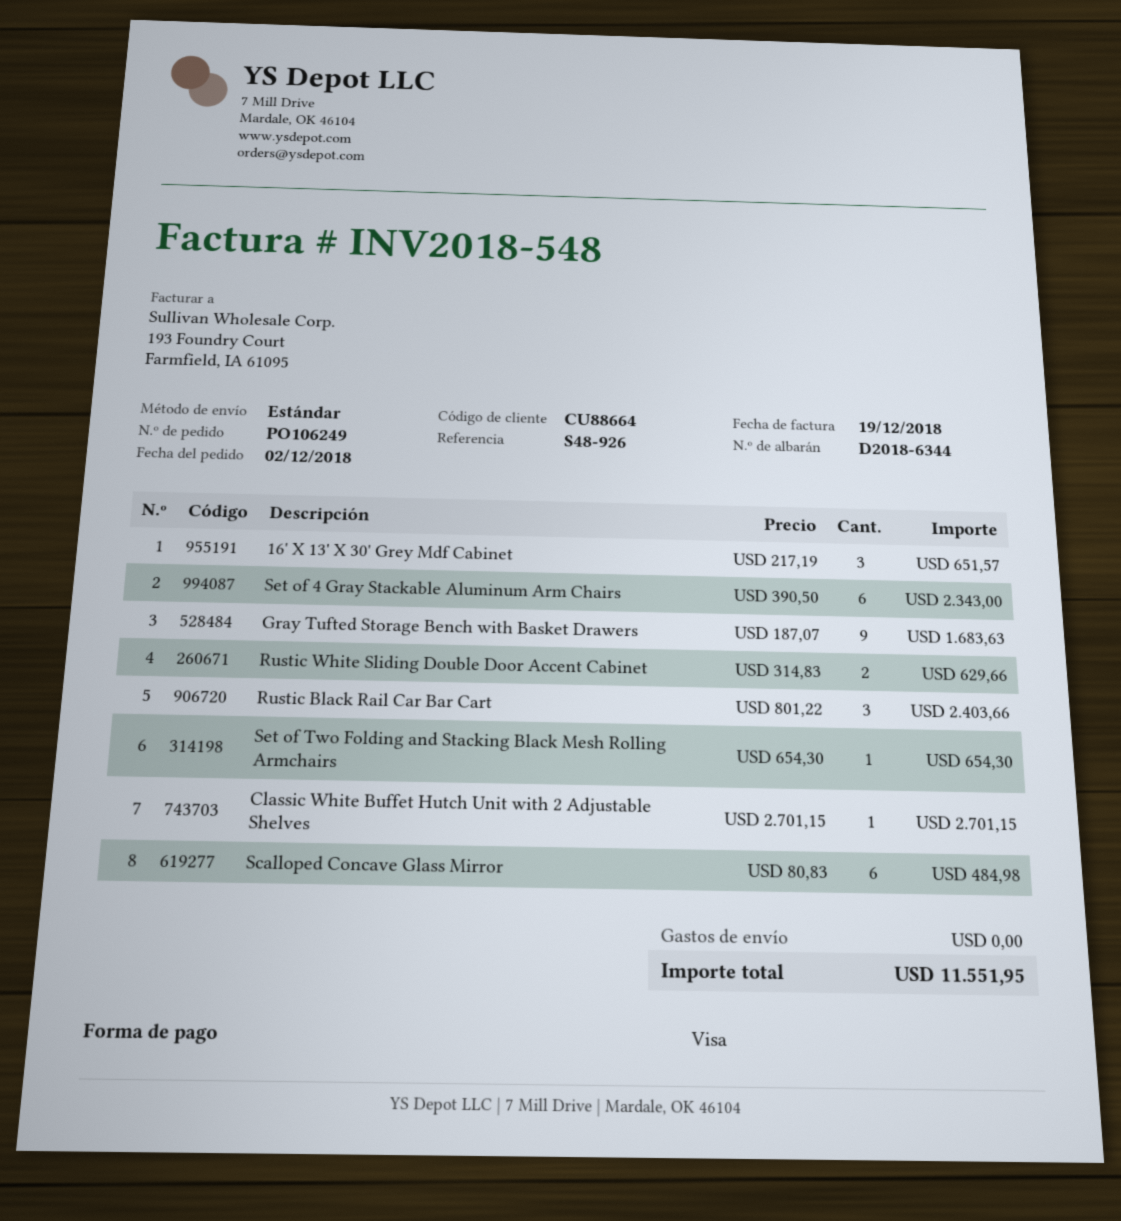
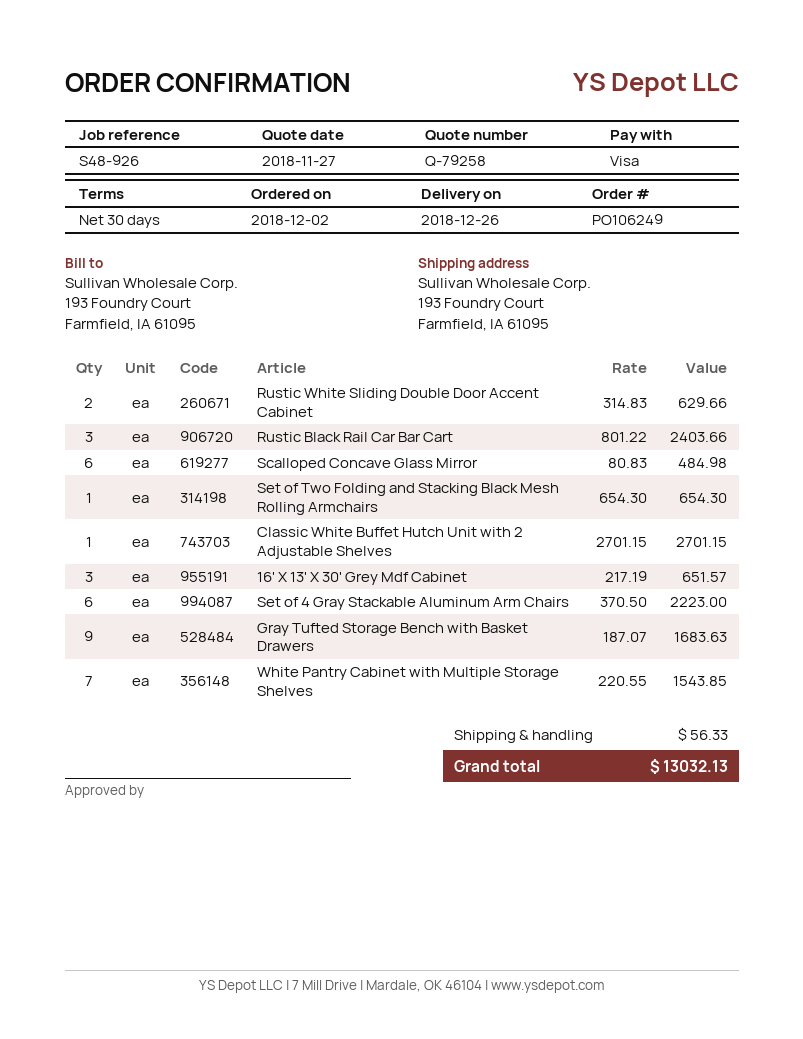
Set of 4 Gray Stackable Aluminum Arm Chairs: 6 x 390.50 = 2343.00 -> 6 x 370.50 = 2223.00
White Pantry Cabinet with Multiple Storage Shelves: none -> 7 x 220.55 = 1543.85
shipping: 0.00 -> 56.33
total: 11551.95 -> 13032.13

